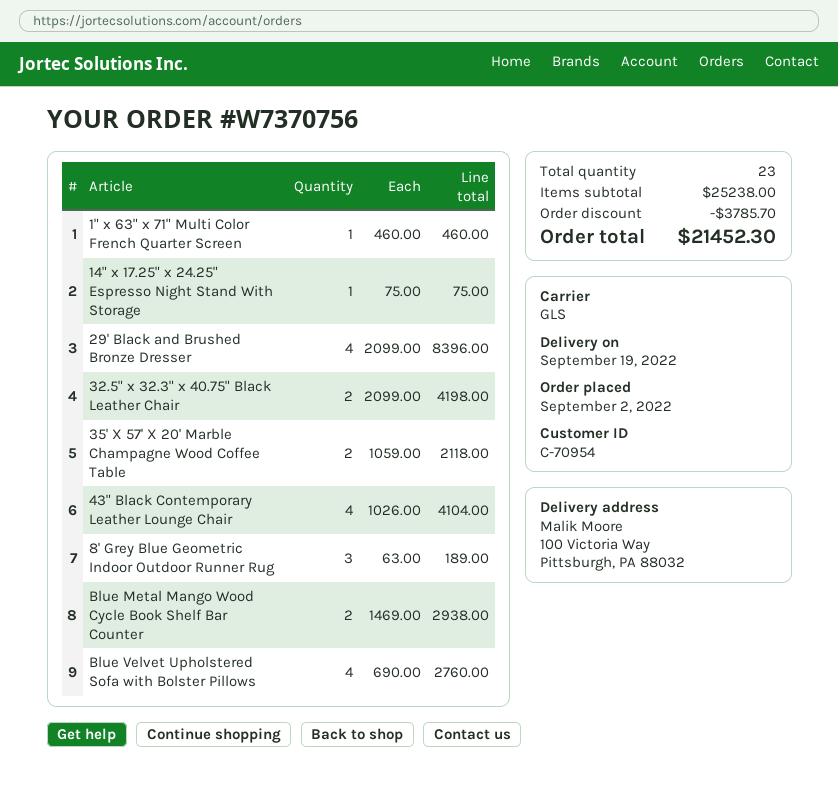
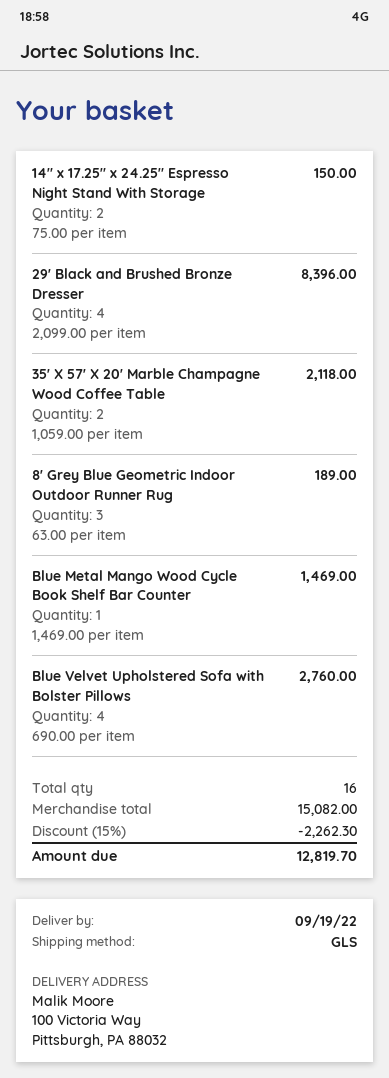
1" x 63" x 71" Multi Color French Quarter Screen: 1 x 460.00 = 460.00 -> none
14" x 17.25" x 24.25" Espresso Night Stand With Storage: 1 x 75.00 = 75.00 -> 2 x 75.00 = 150.00
32.5" x 32.3" x 40.75" Black Leather Chair: 2 x 2099.00 = 4198.00 -> none
43" Black Contemporary Leather Lounge Chair: 4 x 1026.00 = 4104.00 -> none
Blue Metal Mango Wood Cycle Book Shelf Bar Counter: 2 x 1469.00 = 2938.00 -> 1 x 1469.00 = 1469.00
total quantity: 23 -> 16
subtotal: 25238.00 -> 15082.00
discount: 3785.70 -> 2262.30
total: 21452.30 -> 12819.70

